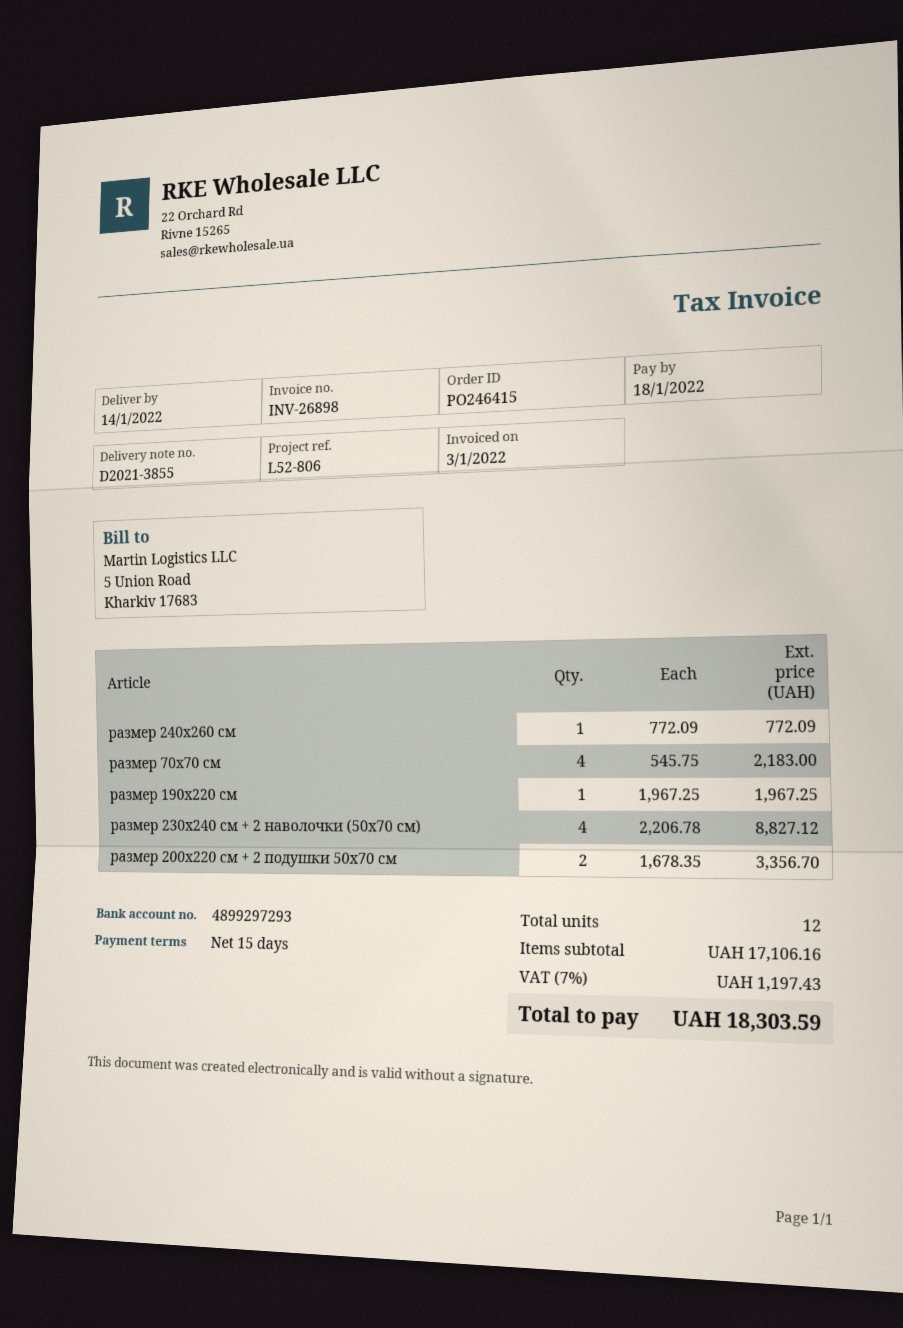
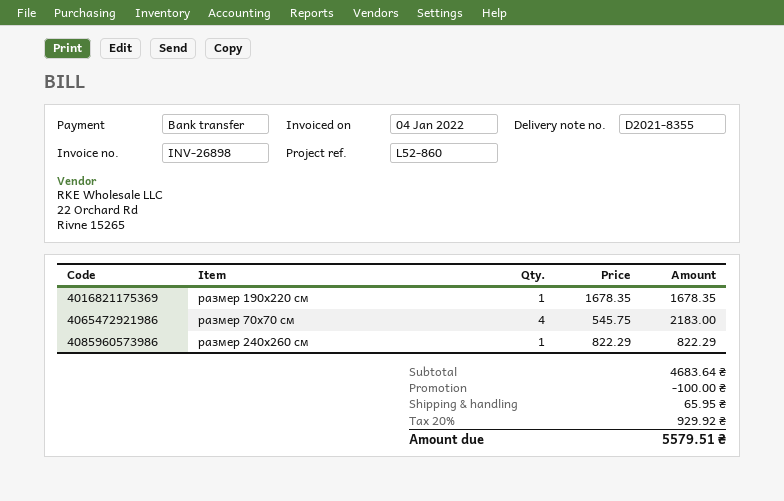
delivery note number: D2021-3855 -> D2021-8355
invoice date: 2022-01-03 -> 2022-01-04
reference: L52-806 -> L52-860
размер 240х260 см: 1 x 772.09 = 772.09 -> 1 x 822.29 = 822.29
размер 190х220 см: 1 x 1967.25 = 1967.25 -> 1 x 1678.35 = 1678.35
размер 230х240 см + 2 наволочки (50х70 см): 4 x 2206.78 = 8827.12 -> none
размер 200х220 см + 2 подушки 50х70 см: 2 x 1678.35 = 3356.70 -> none
subtotal: 17106.16 -> 4683.64
discount: none -> 100.00
shipping: none -> 65.95
tax: 7% = 1197.43 -> 20% = 929.92
total: 18303.59 -> 5579.51

